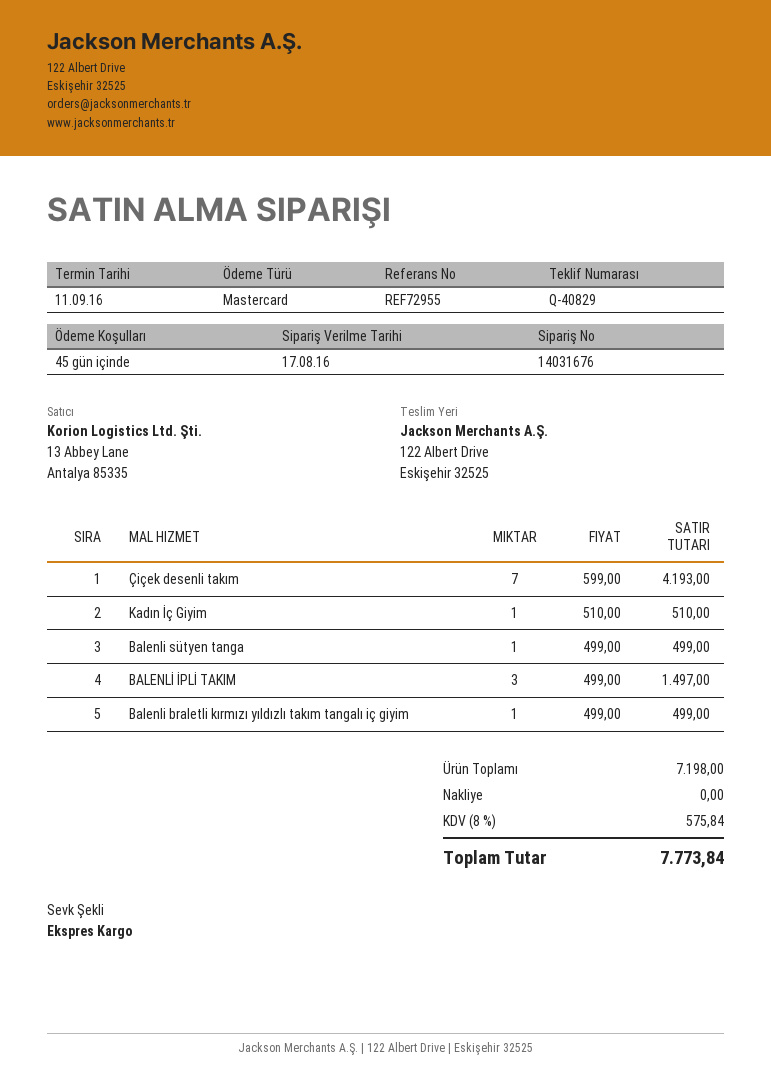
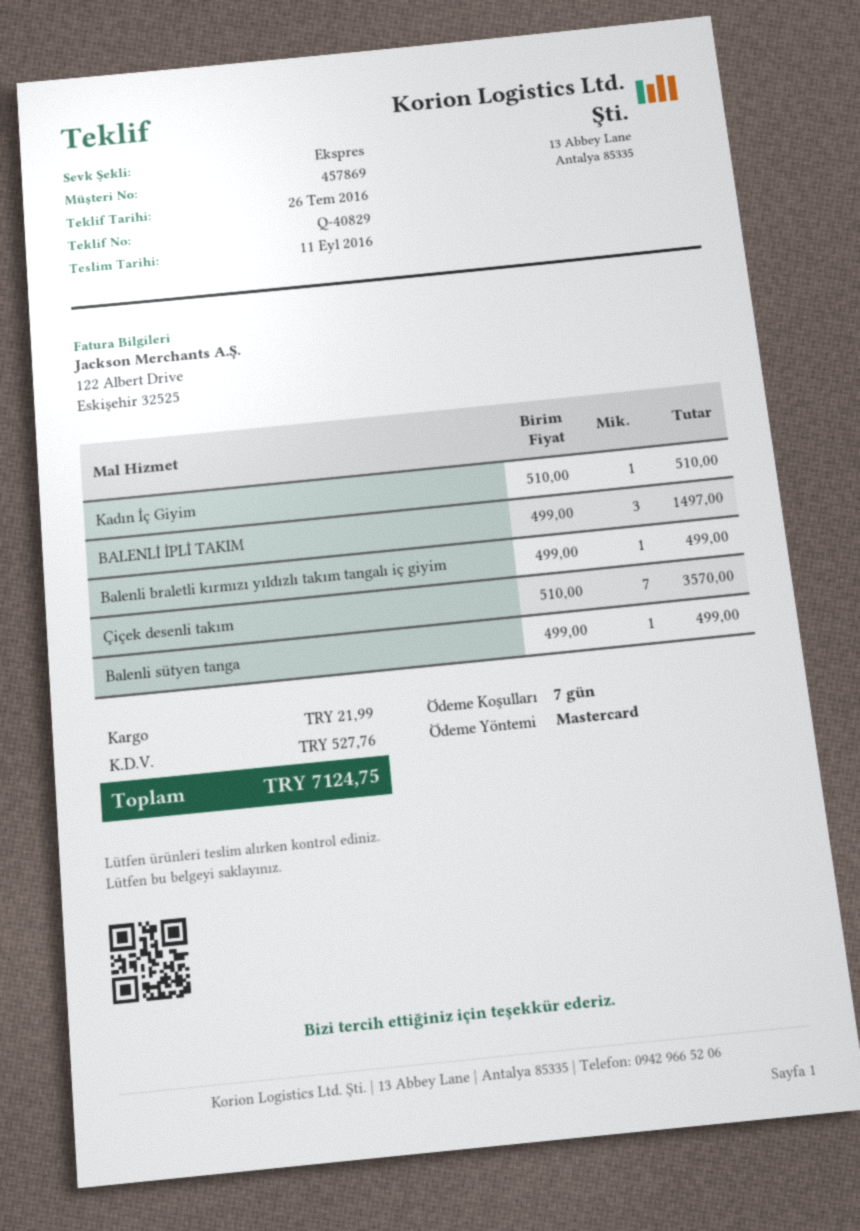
payment terms: 45 days -> 7 days
Çiçek desenli takım: 7 x 599.00 = 4193.00 -> 7 x 510.00 = 3570.00
shipping: 0.00 -> 21.99
tax: 575.84 -> 527.76
total: 7773.84 -> 7124.75

